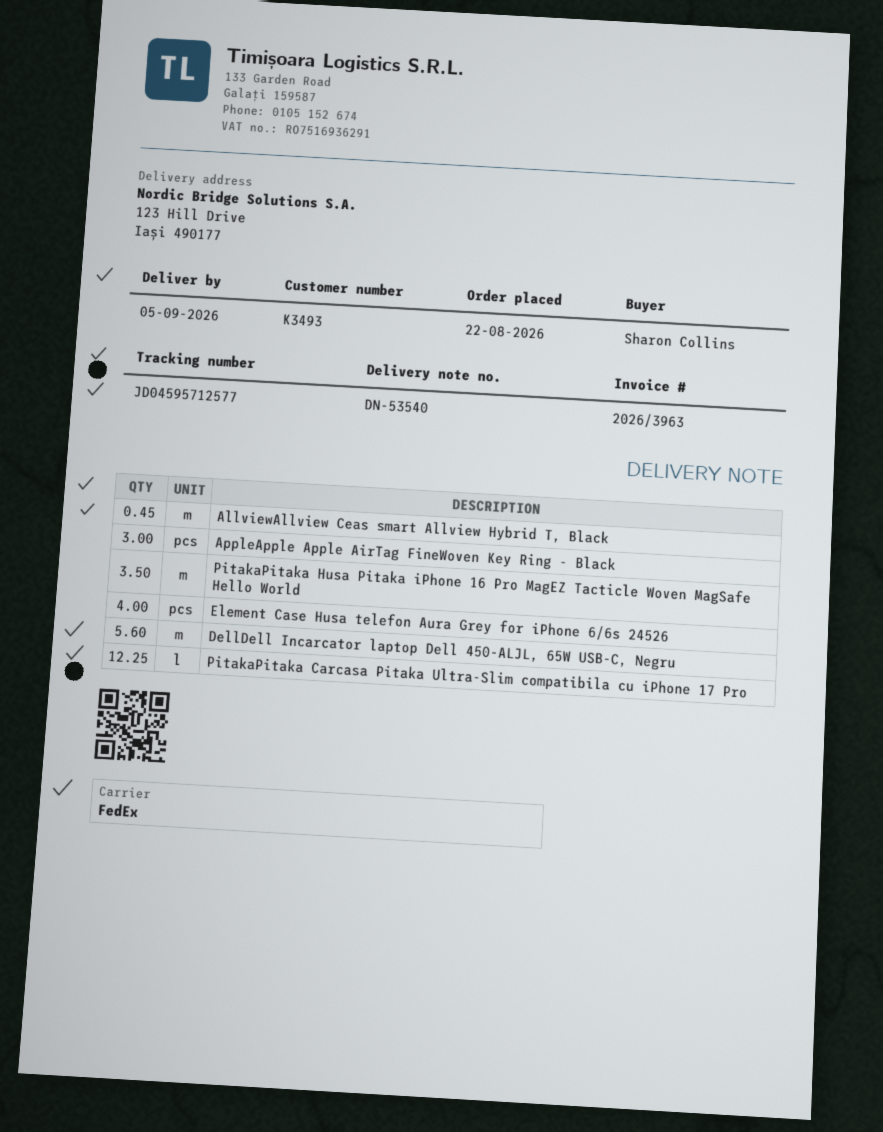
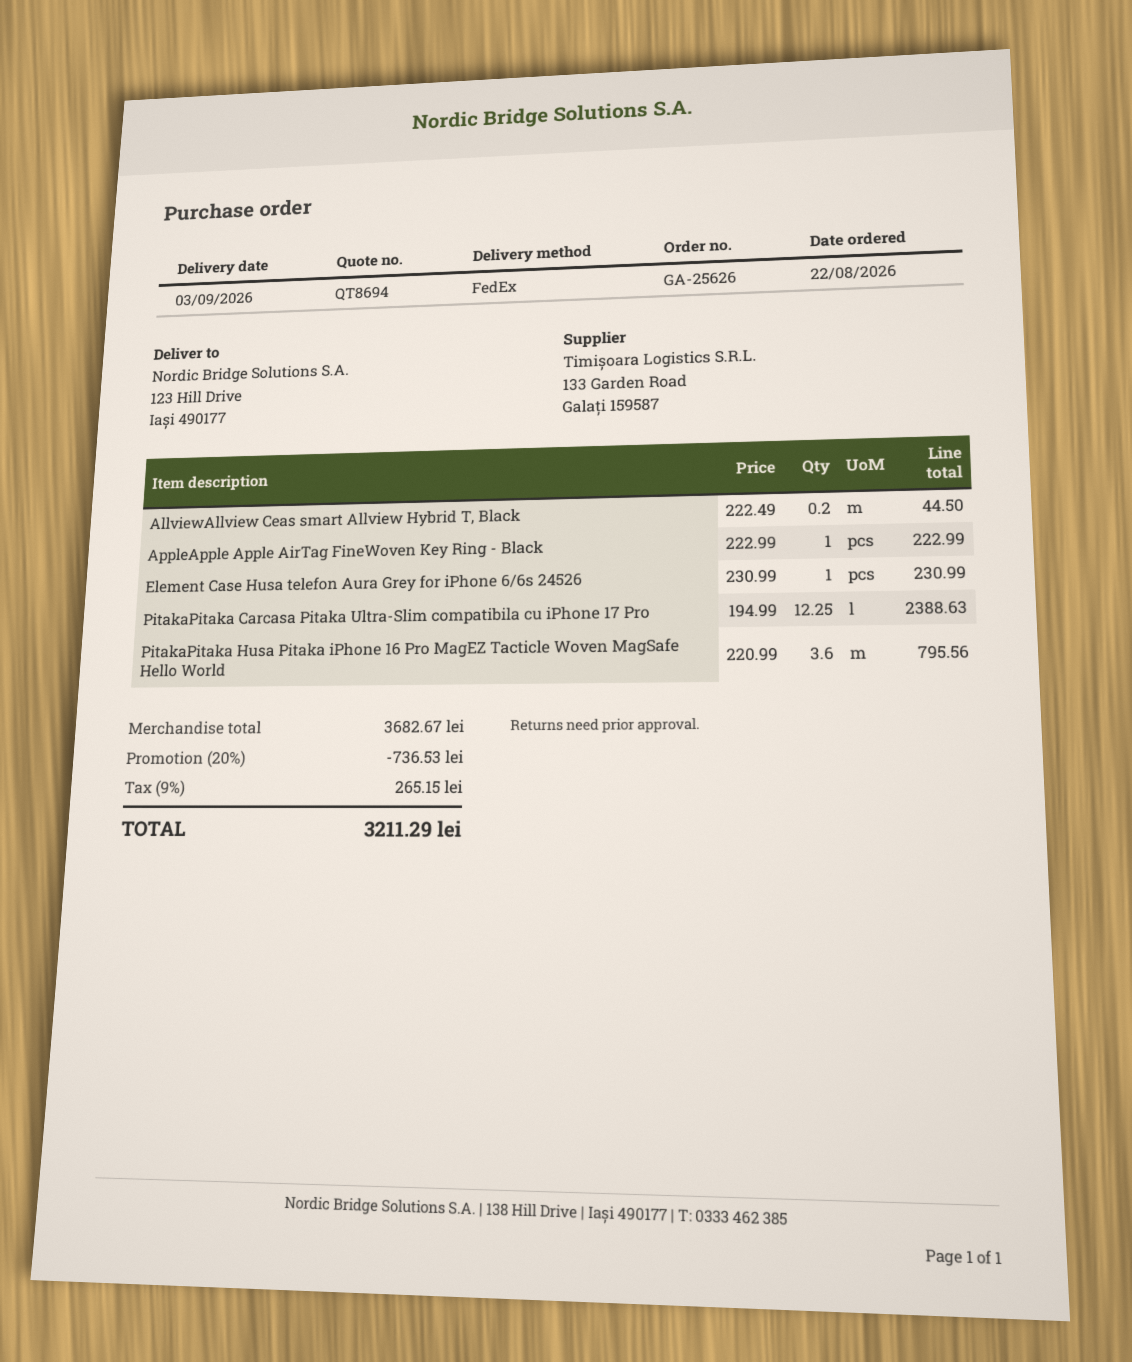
delivery date: 2026-09-05 -> 2026-09-03
AllviewAllview Ceas smart Allview Hybrid T, Black: 0.45 -> 0.2
AppleApple Apple AirTag FineWoven Key Ring - Black: 3 -> 1
PitakaPitaka Husa Pitaka iPhone 16 Pro MagEZ Tacticle Woven MagSafe Hello World: 3.5 -> 3.6
Element Case Husa telefon Aura Grey for iPhone 6/6s 24526: 4 -> 1
DellDell Incarcator laptop Dell 450-ALJL, 65W USB-C, Negru: 5.6 -> none

